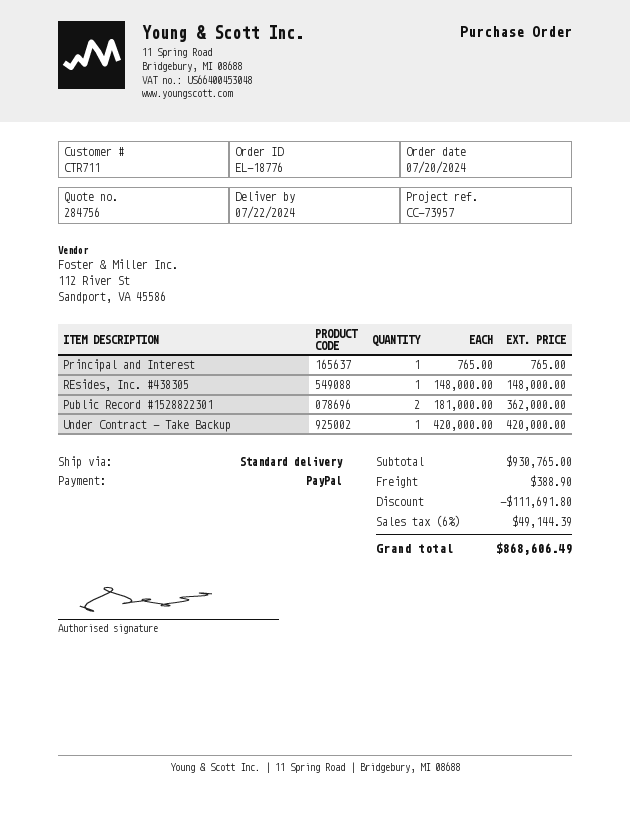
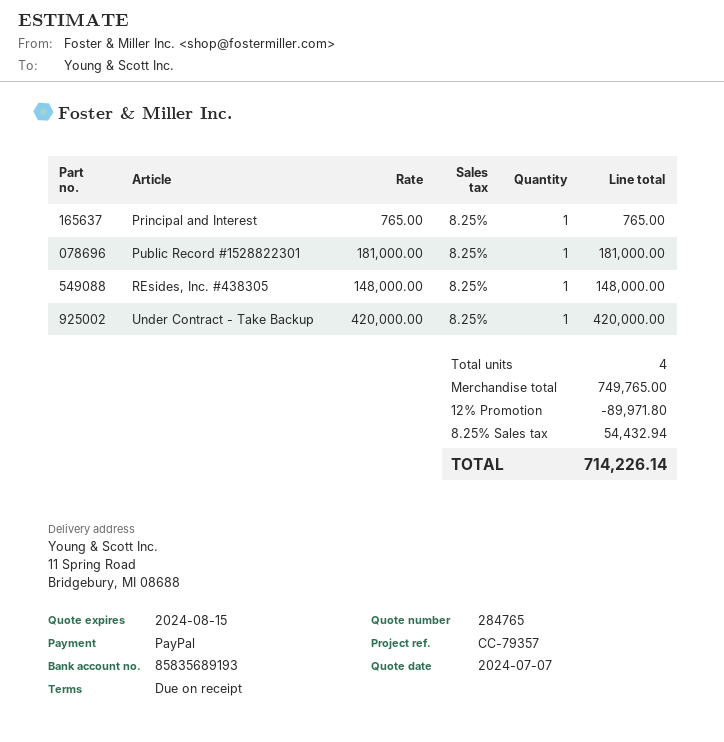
quote number: 284756 -> 284765
reference: CC-73957 -> CC-79357
Public Record #1528822301: 2 x 181000.00 = 362000.00 -> 1 x 181000.00 = 181000.00
subtotal: 930765.00 -> 749765.00
discount: 111691.80 -> 89971.80
shipping: 388.90 -> none
tax: 6% = 49144.39 -> 8.25% = 54432.94
total: 868606.49 -> 714226.14

